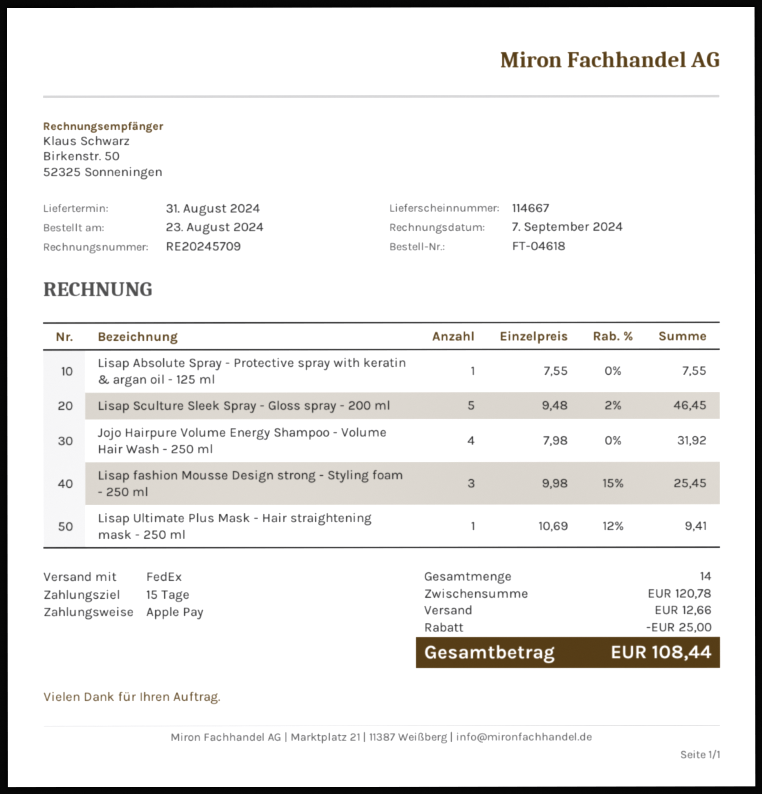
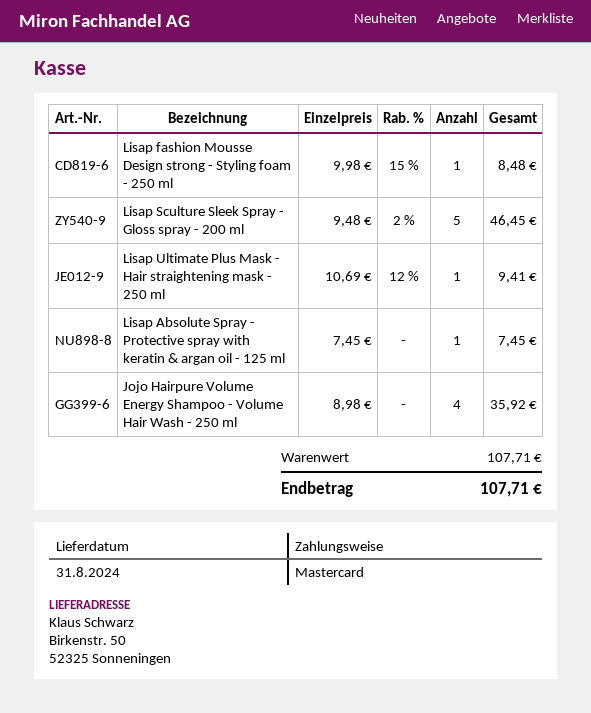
payment method: Apple Pay -> Mastercard
Lisap Absolute Spray - Protective spray with keratin & argan oil - 125 ml: 1 x 7.55 = 7.55 -> 1 x 7.45 = 7.45
Jojo Hairpure Volume Energy Shampoo - Volume Hair Wash - 250 ml: 4 x 7.98 = 31.92 -> 4 x 8.98 = 35.92
Lisap fashion Mousse Design strong - Styling foam - 250 ml: 3 x 9.98 - 15% = 25.45 -> 1 x 9.98 - 15% = 8.48
subtotal: 120.78 -> 107.71
discount: 25.00 -> none
shipping: 12.66 -> none
total: 108.44 -> 107.71

